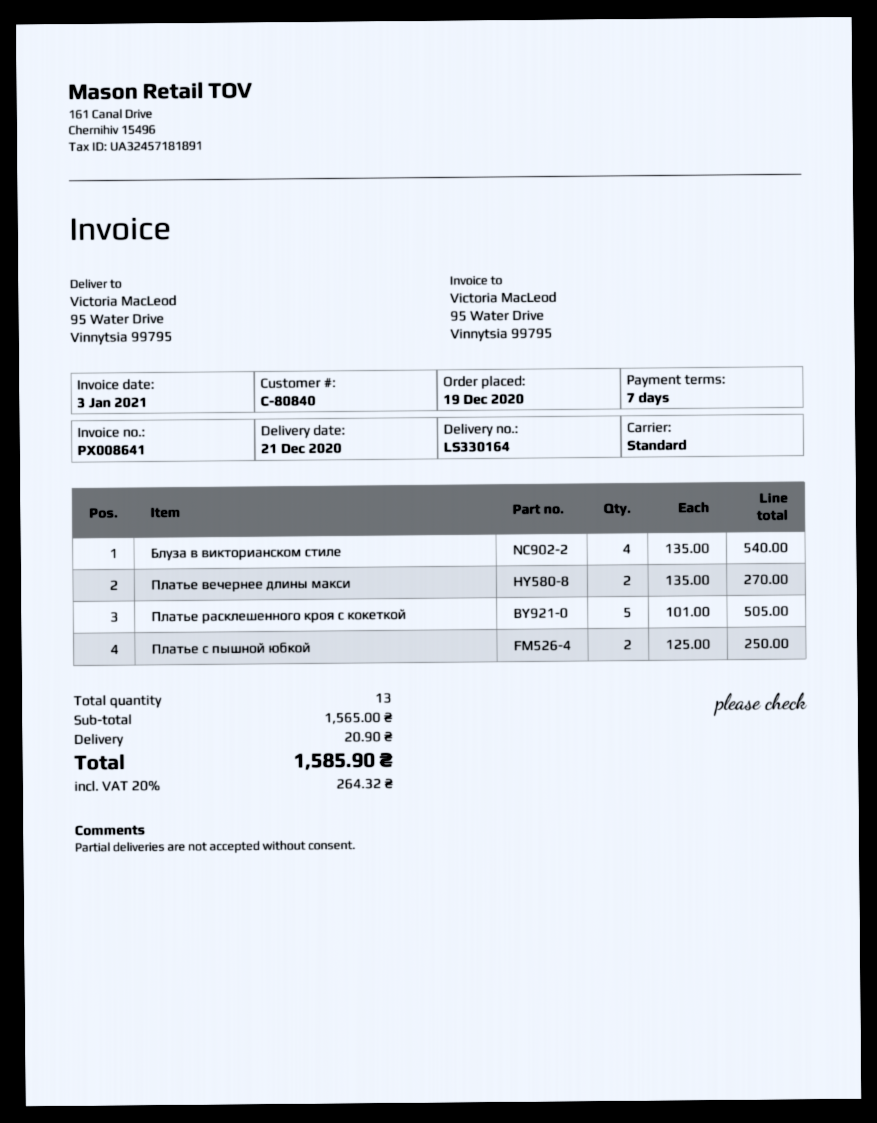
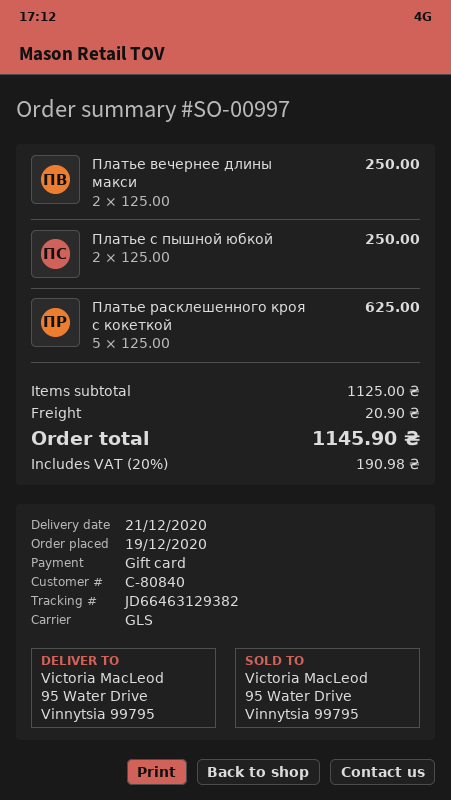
shipping method: standard -> GLS
Блуза в викторианском стиле: 4 x 135.00 = 540.00 -> none
Платье вечернее длины макси: 2 x 135.00 = 270.00 -> 2 x 125.00 = 250.00
Платье расклешенного кроя с кокеткой: 5 x 101.00 = 505.00 -> 5 x 125.00 = 625.00
subtotal: 1565.00 -> 1125.00
tax: 20% = 264.32 -> 20% = 190.98
total: 1585.90 -> 1145.90

